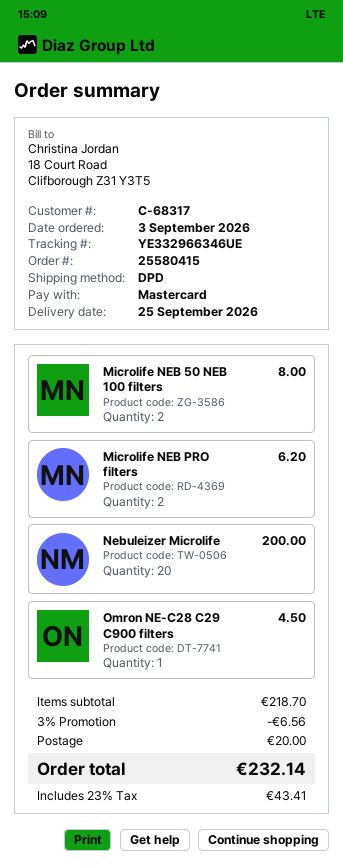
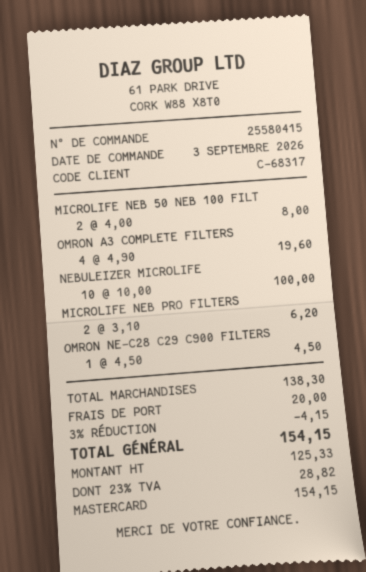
Nebuleizer Microlife: 20 for 200.00 -> 10 for 100.00
OMRON A3 COMPLETE FILTERS: none -> 4 for 19.60
subtotal: 218.70 -> 138.30
discount: 3% = 6.56 -> 3% = 4.15
tax: 23% = 43.41 -> 23% = 28.82
total: 232.14 -> 154.15

